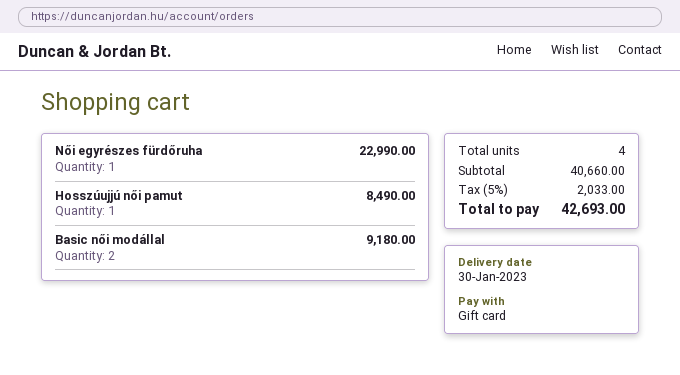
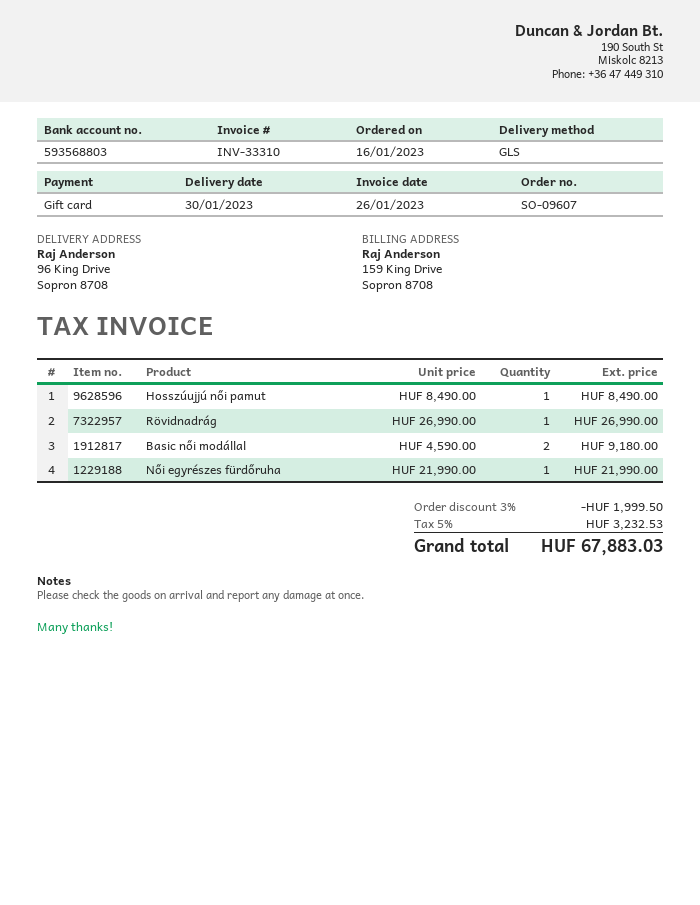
Női egyrészes fürdőruha: 1 for 22990.00 -> 1 for 21990.00
Rövidnadrág: none -> 1 for 26990.00
discount: none -> 3% = 1999.50
tax: 5% = 2033.00 -> 5% = 3232.53
total: 42693.00 -> 67883.03

